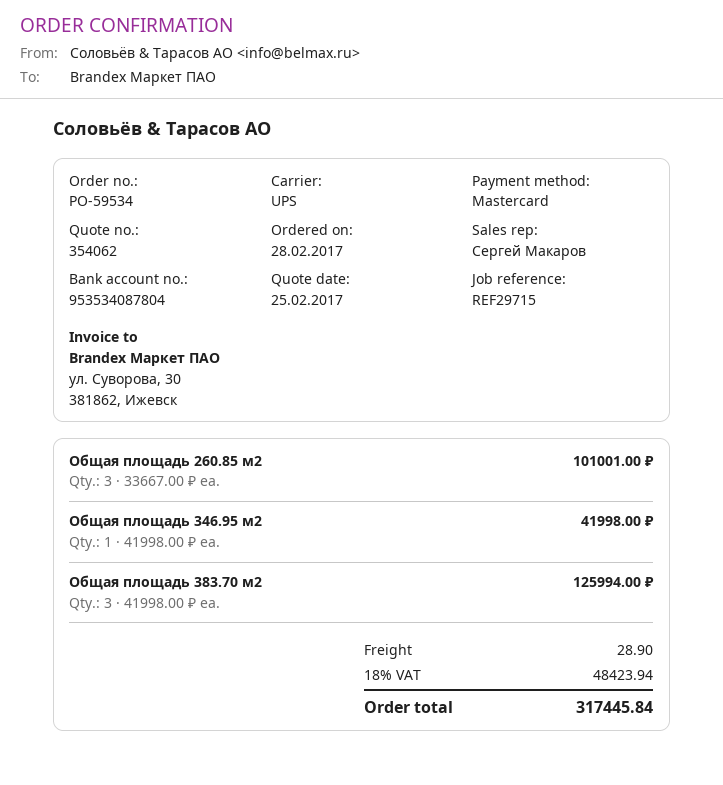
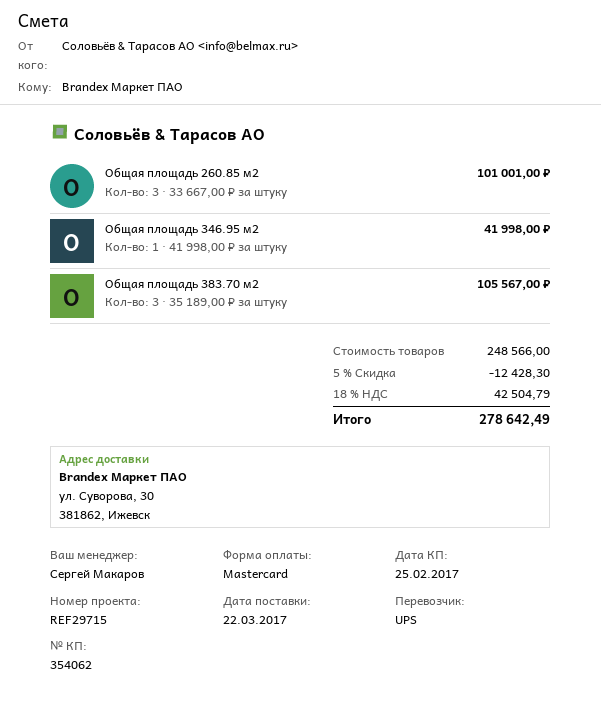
Общая площадь 383.70 м2: 3 x 41998.00 = 125994.00 -> 3 x 35189.00 = 105567.00
discount: none -> 5% = 12428.30
shipping: 28.90 -> none
tax: 18% = 48423.94 -> 18% = 42504.79
total: 317445.84 -> 278642.49

